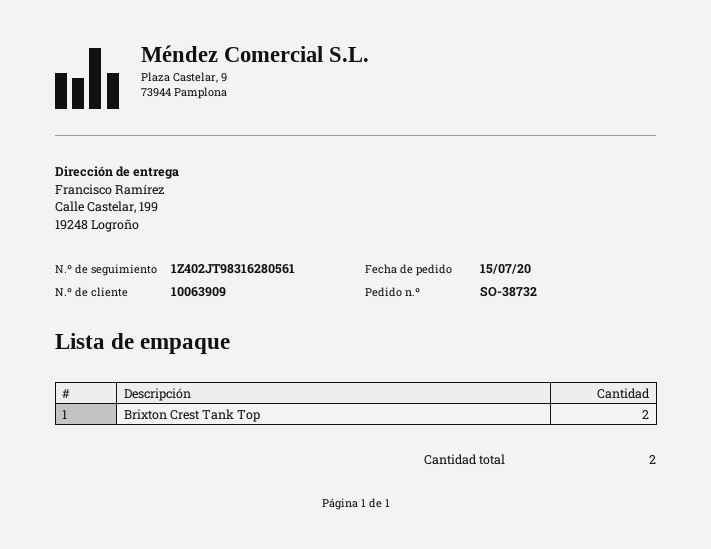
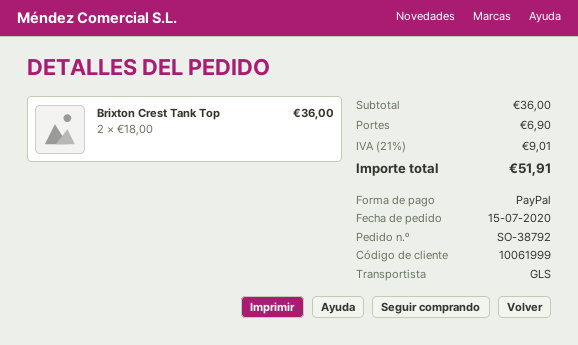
order number: SO-38732 -> SO-38792
customer number: 10063909 -> 10061999

